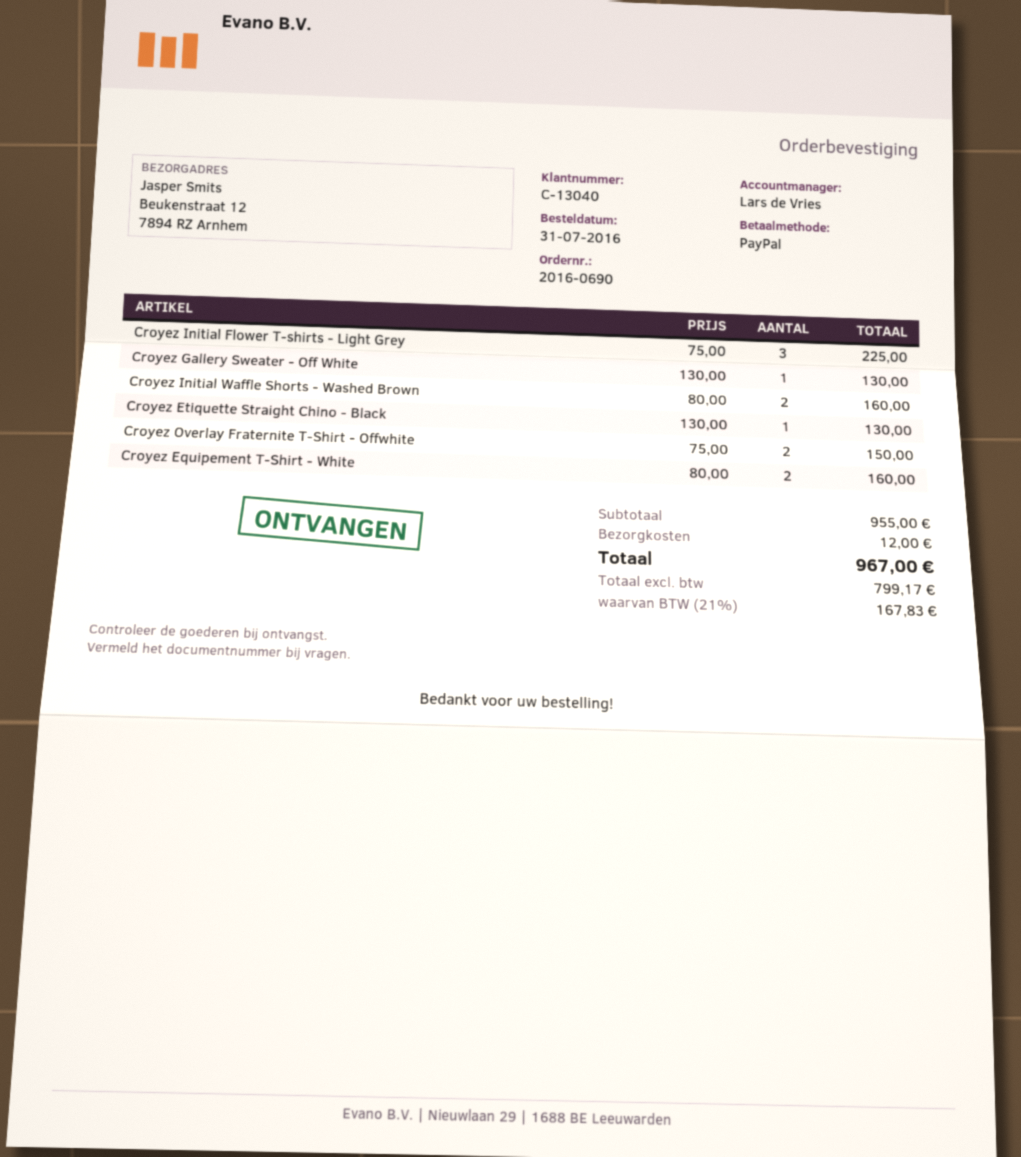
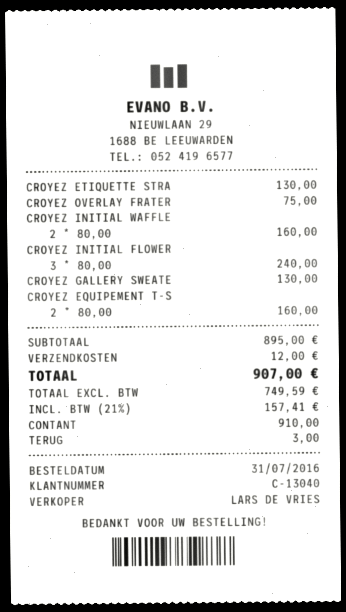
payment method: PayPal -> cash
Croyez Initial Flower T-shirts - Light Grey: 3 x 75.00 = 225.00 -> 3 x 80.00 = 240.00
Croyez Overlay Fraternite T-Shirt - Offwhite: 2 x 75.00 = 150.00 -> 1 x 75.00 = 75.00
subtotal: 955.00 -> 895.00
net: 799.17 -> 749.59
tax: 21% = 167.83 -> 21% = 157.41
total: 967.00 -> 907.00

